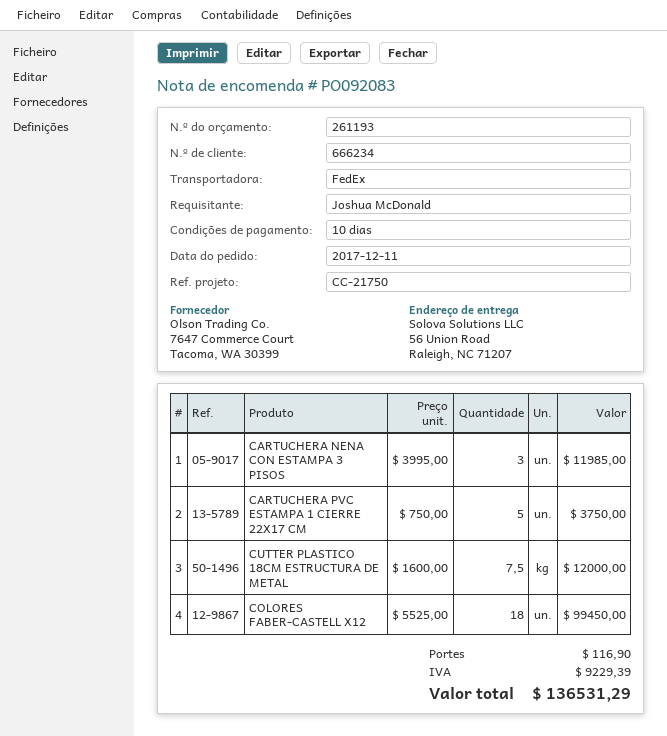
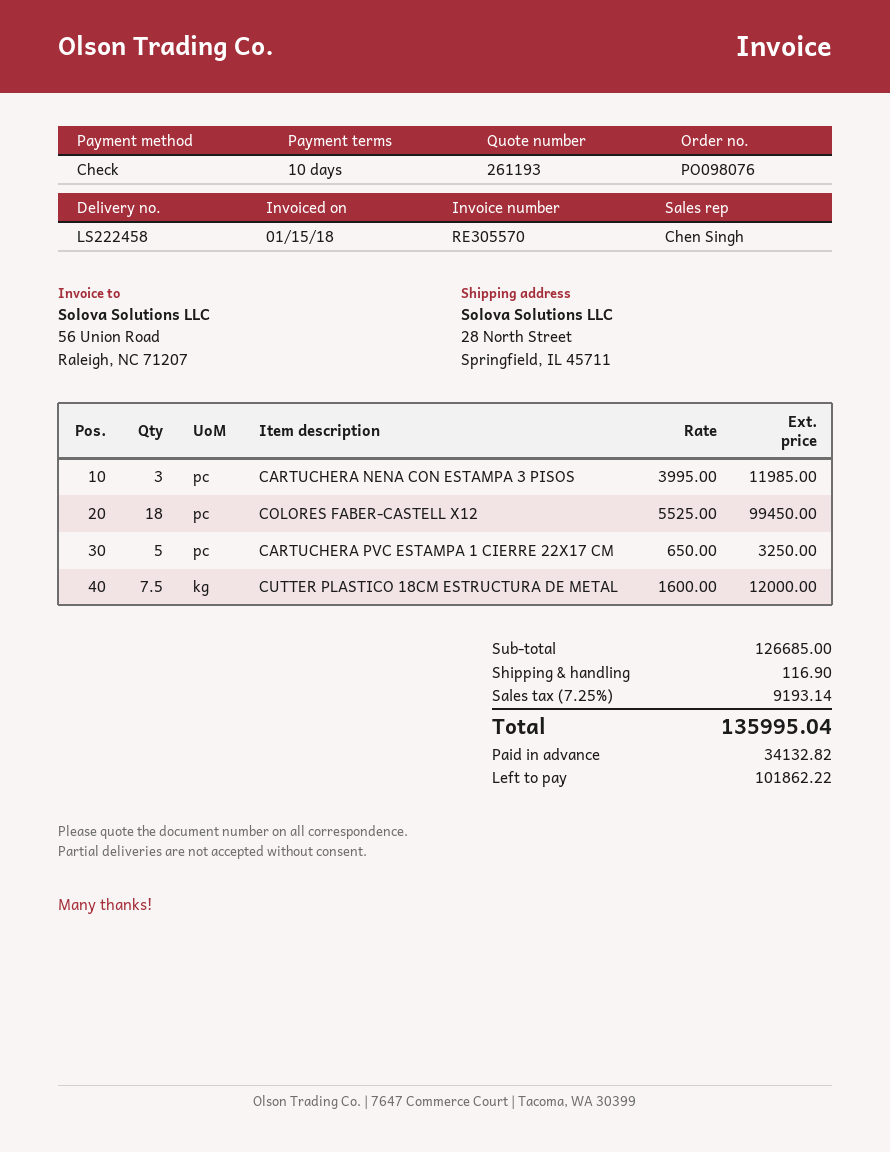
order number: PO092083 -> PO098076
ship to: 56 Union Road, Raleigh, NC 71207 -> 28 North Street, Springfield, IL 45711
CARTUCHERA PVC ESTAMPA 1 CIERRE 22X17 CM: 5 x 750.00 = 3750.00 -> 5 x 650.00 = 3250.00
tax: 9229.39 -> 9193.14
total: 136531.29 -> 135995.04

